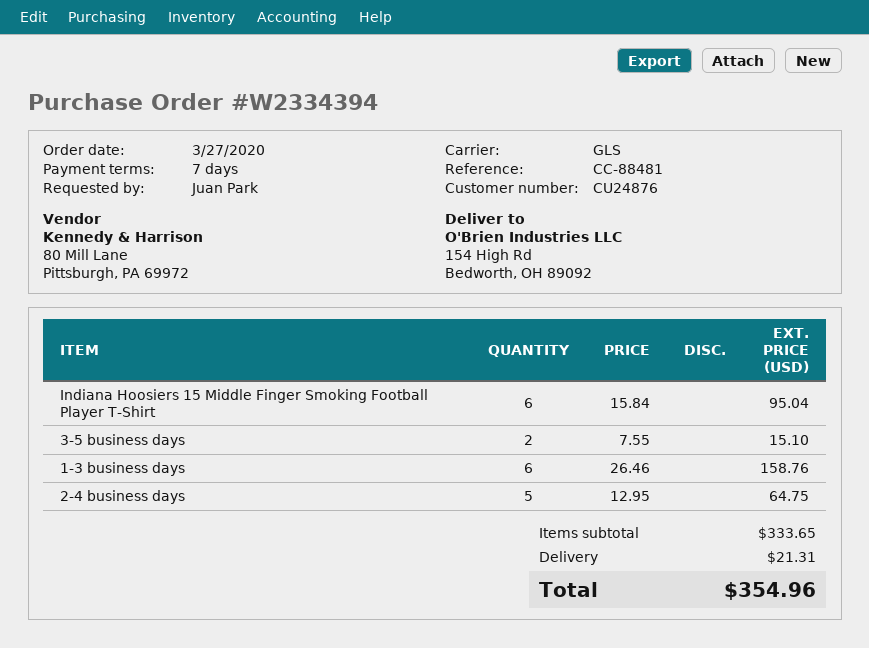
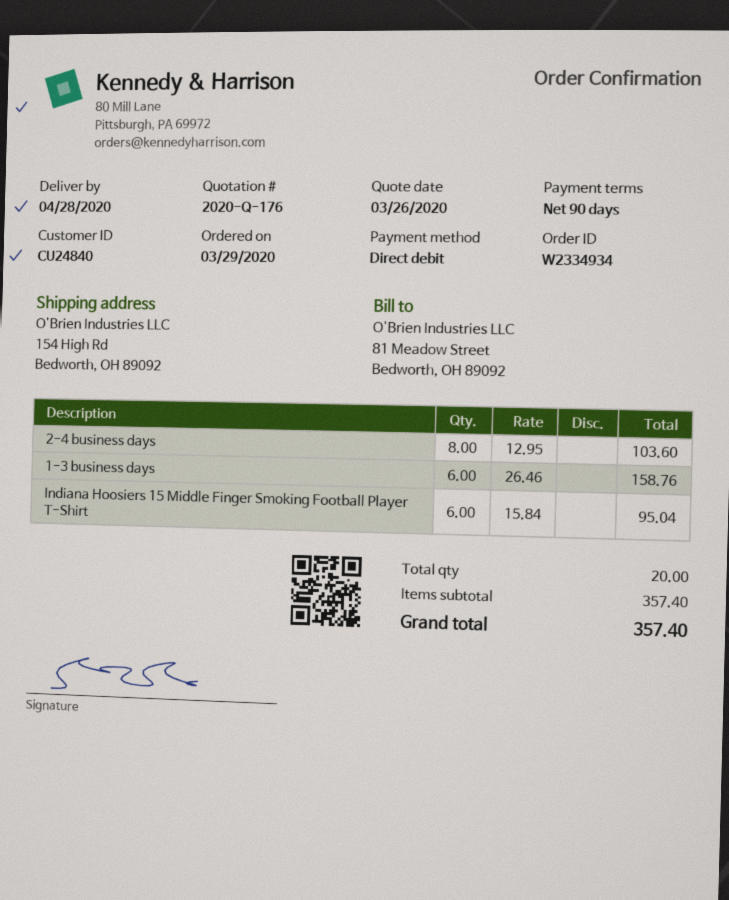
order number: W2334394 -> W2334934
order date: 2020-03-27 -> 2020-03-29
payment terms: 7 days -> 90 days
customer number: CU24876 -> CU24840
3-5 business days: 2 x 7.55 = 15.10 -> none
2-4 business days: 5 x 12.95 = 64.75 -> 8 x 12.95 = 103.60
subtotal: 333.65 -> 357.40
shipping: 21.31 -> none
total: 354.96 -> 357.40

